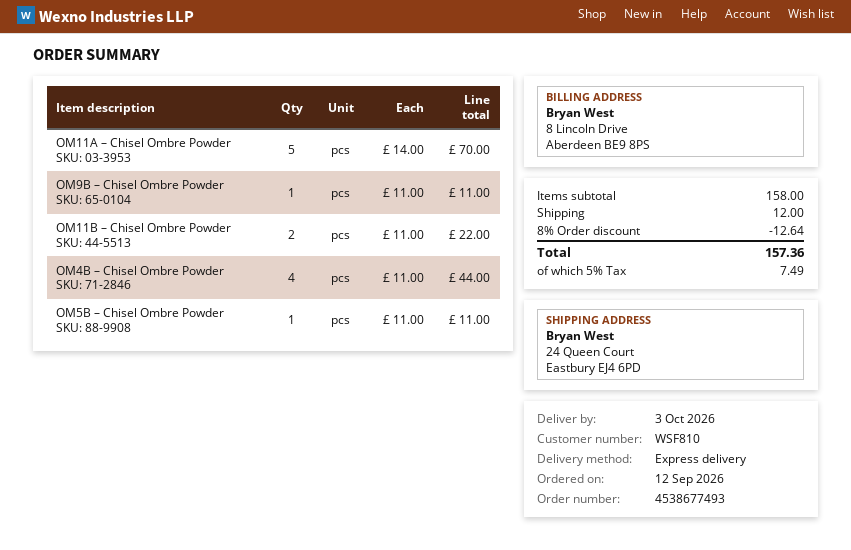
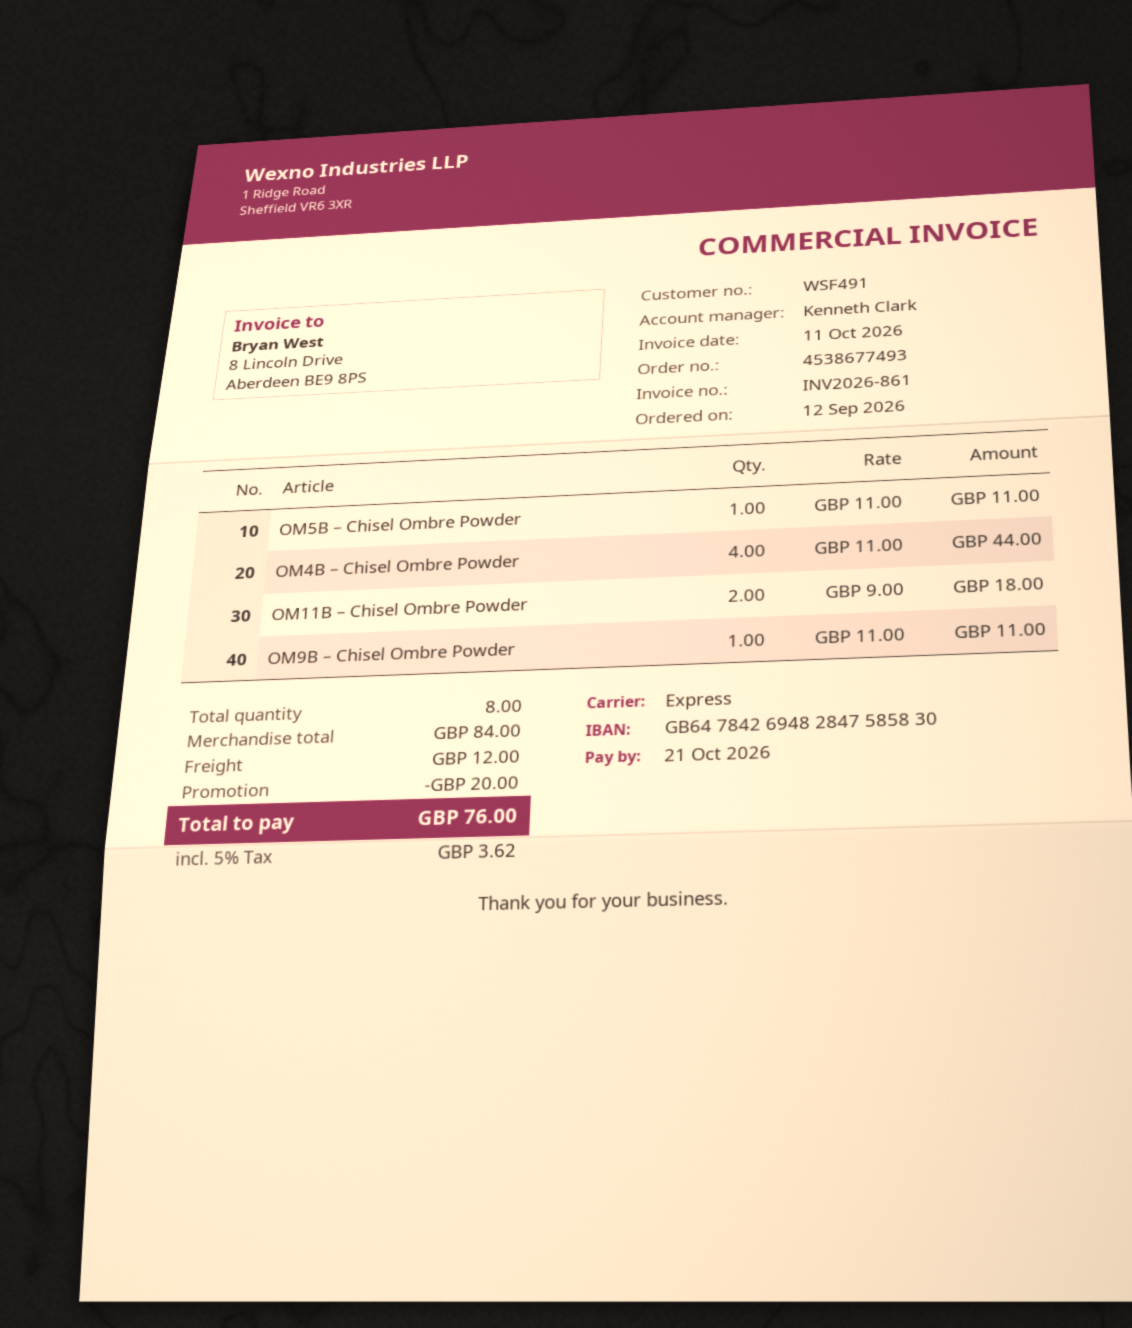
customer number: WSF810 -> WSF491
OM11A – Chisel Ombre Powder: 5 x 14.00 = 70.00 -> none
OM11B – Chisel Ombre Powder: 2 x 11.00 = 22.00 -> 2 x 9.00 = 18.00
subtotal: 158.00 -> 84.00
discount: 12.64 -> 20.00
tax: 5% = 7.49 -> 5% = 3.62
total: 157.36 -> 76.00

